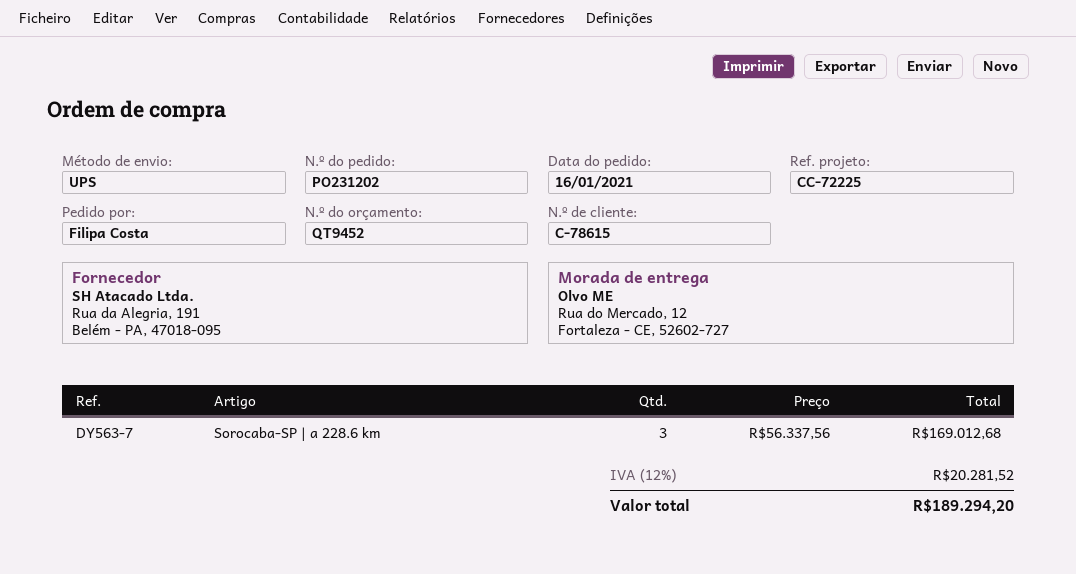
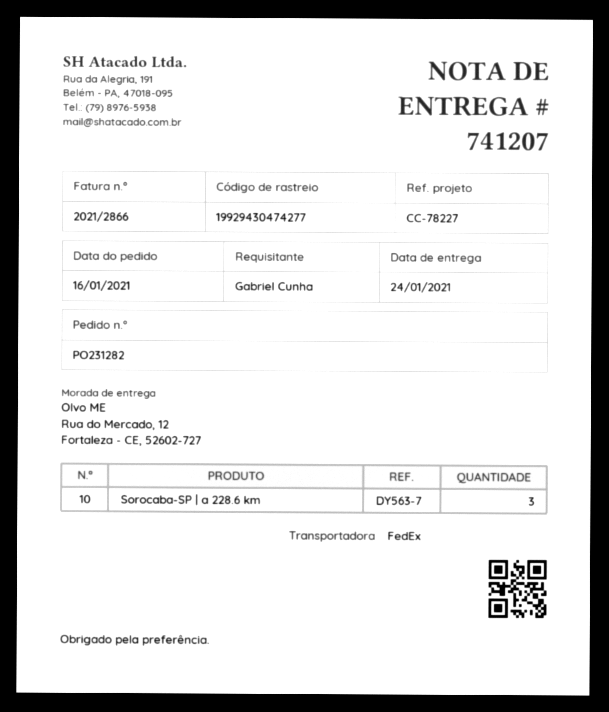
order number: PO231202 -> PO231282
reference: CC-72225 -> CC-78227
ordered by: Filipa Costa -> Gabriel Cunha
shipping method: UPS -> FedEx

